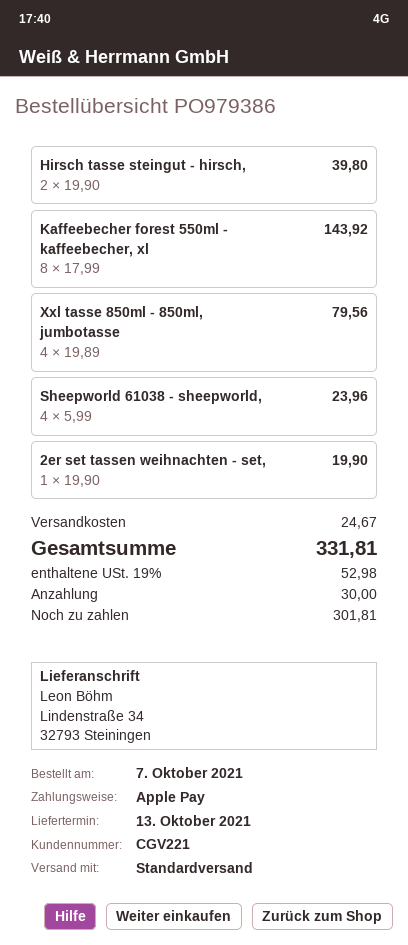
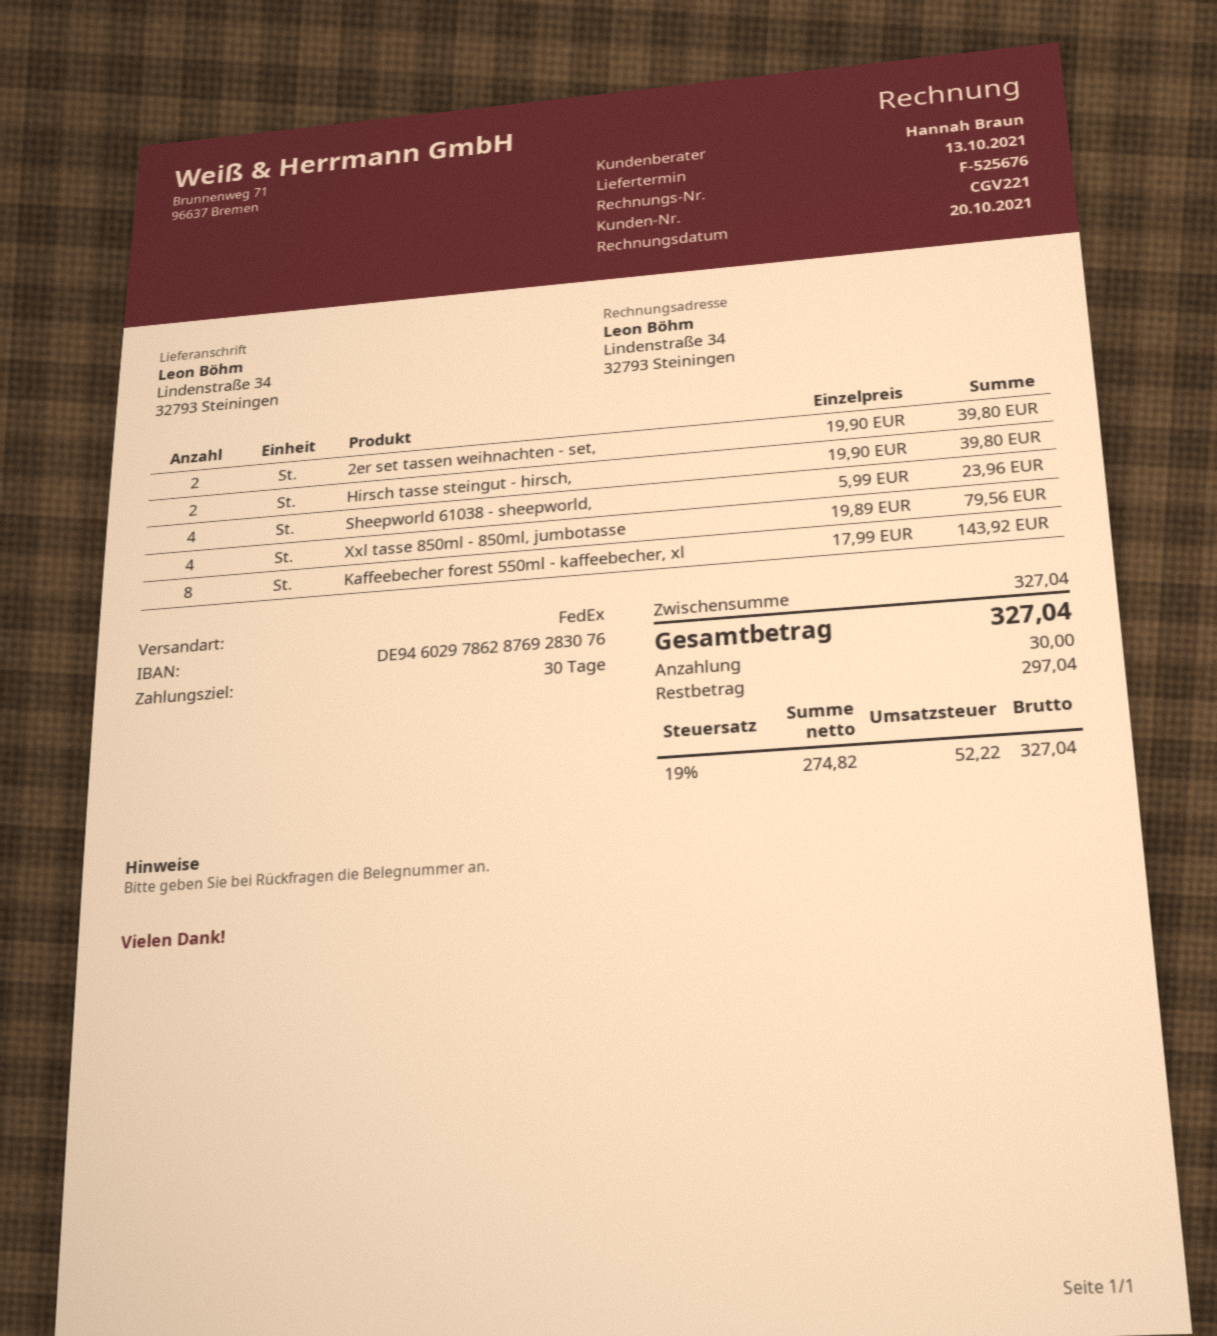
shipping method: standard -> FedEx
2er set tassen weihnachten - set,: 1 x 19.90 = 19.90 -> 2 x 19.90 = 39.80
shipping: 24.67 -> none
tax: 19% = 52.98 -> 19% = 52.22
total: 331.81 -> 327.04
balance: 301.81 -> 297.04

